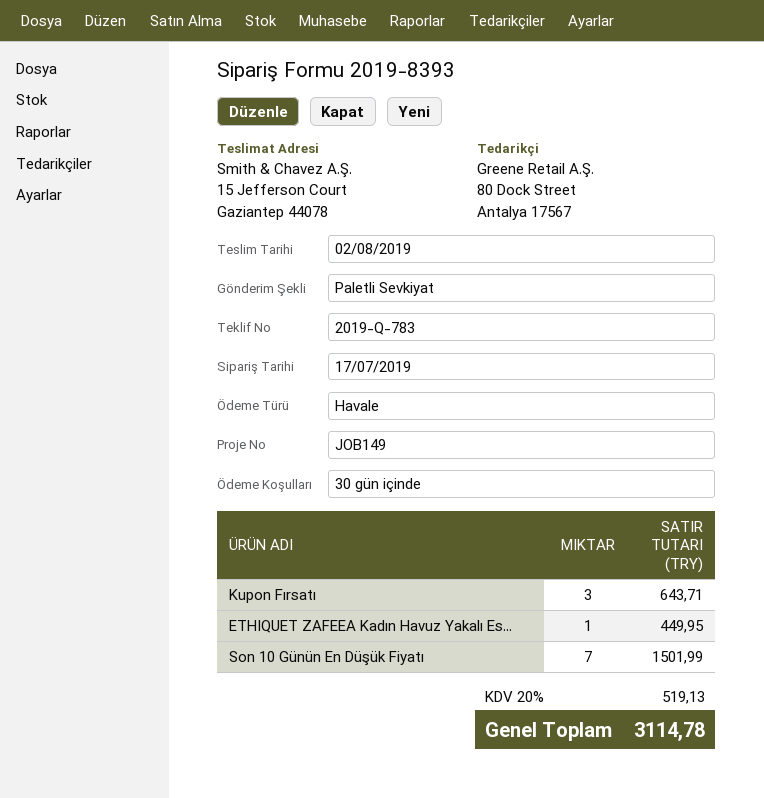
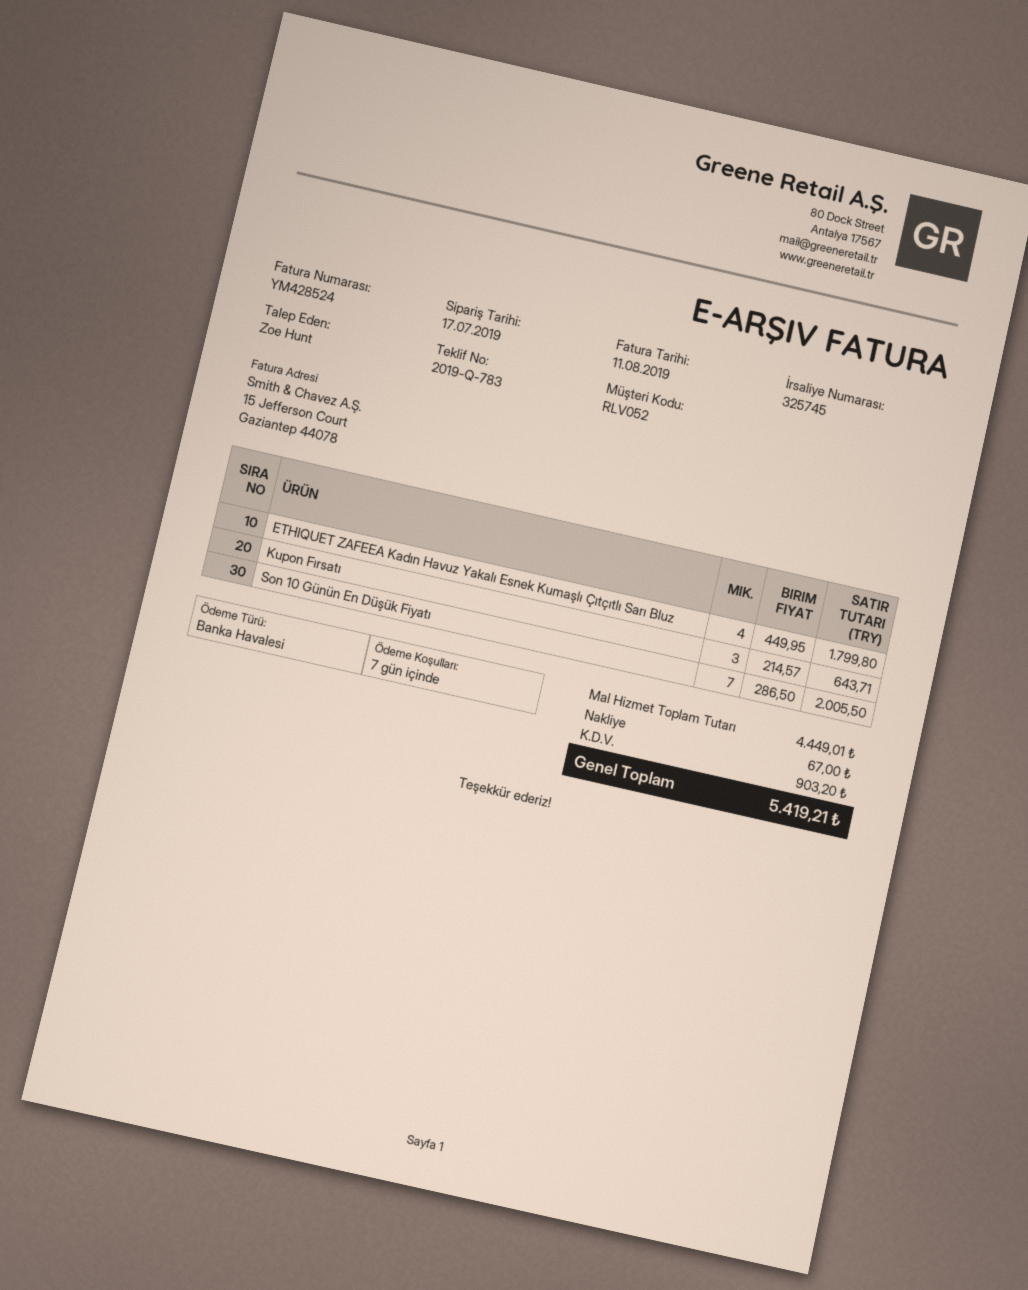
payment terms: 30 days -> 7 days
ETHIQUET ZAFEEA Kadın Havuz Yakalı Es...: 1 for 449.95 -> 4 for 1799.80
Son 10 Günün En Düşük Fiyatı: 7 for 1501.99 -> 7 for 2005.50
shipping: none -> 67.00
tax: 519.13 -> 903.20
total: 3114.78 -> 5419.21

